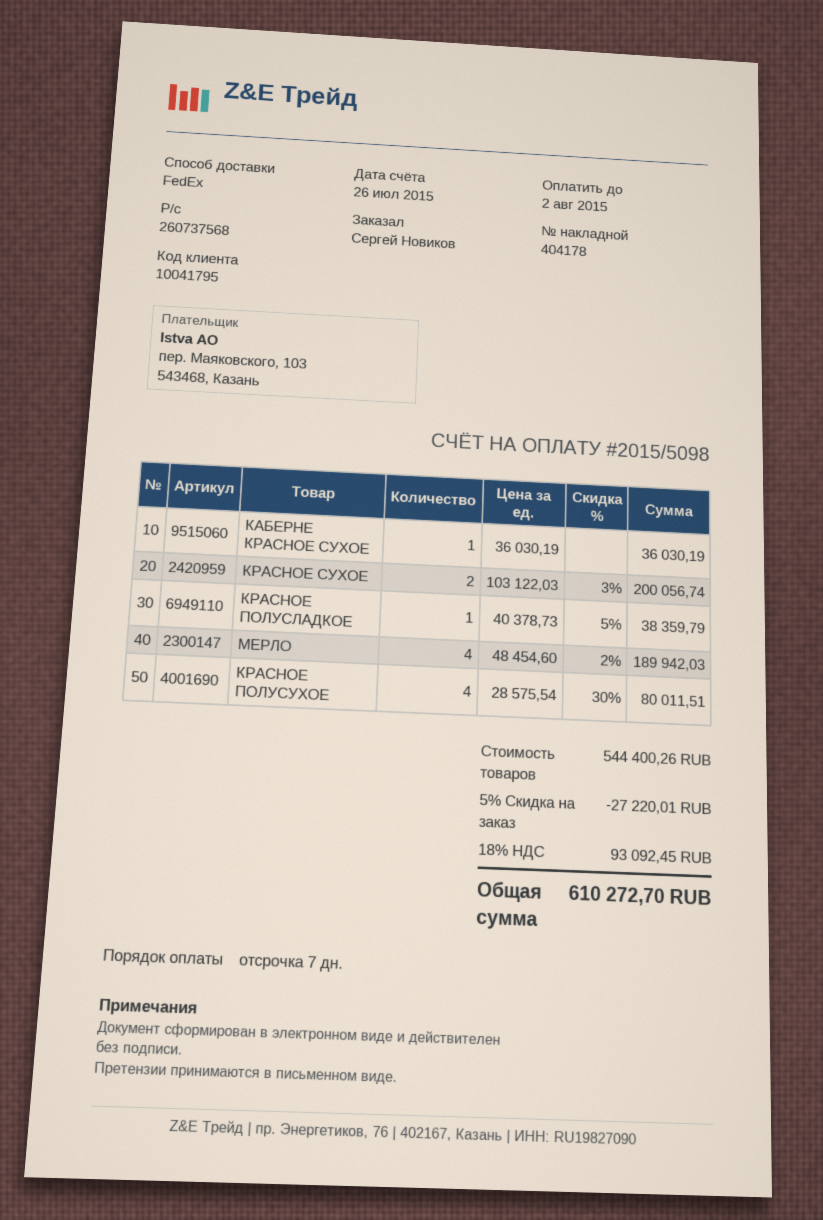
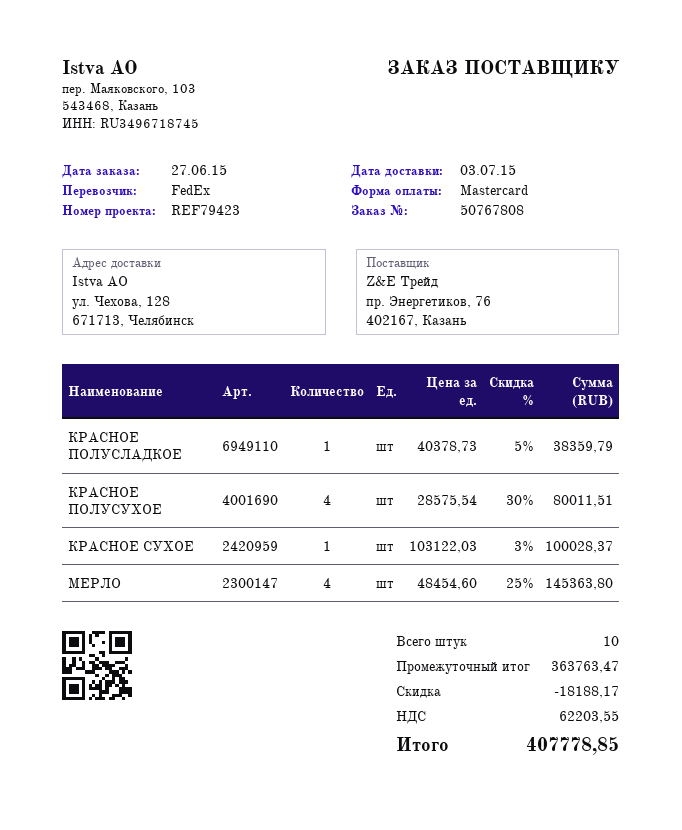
КАБЕРНЕ КРАСНОЕ СУХОЕ: 1 x 36030.19 = 36030.19 -> none
КРАСНОЕ СУХОЕ: 2 x 103122.03 - 3% = 200056.74 -> 1 x 103122.03 - 3% = 100028.37
МЕРЛО: 4 x 48454.60 - 2% = 189942.03 -> 4 x 48454.60 - 25% = 145363.80
subtotal: 544400.26 -> 363763.47
discount: 27220.01 -> 18188.17
tax: 93092.45 -> 62203.55
total: 610272.70 -> 407778.85

